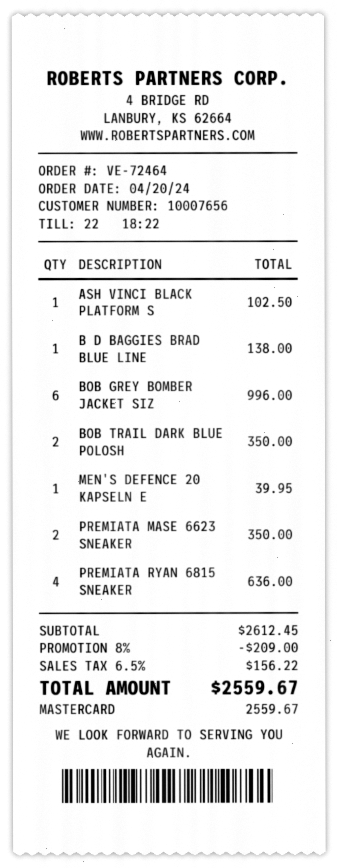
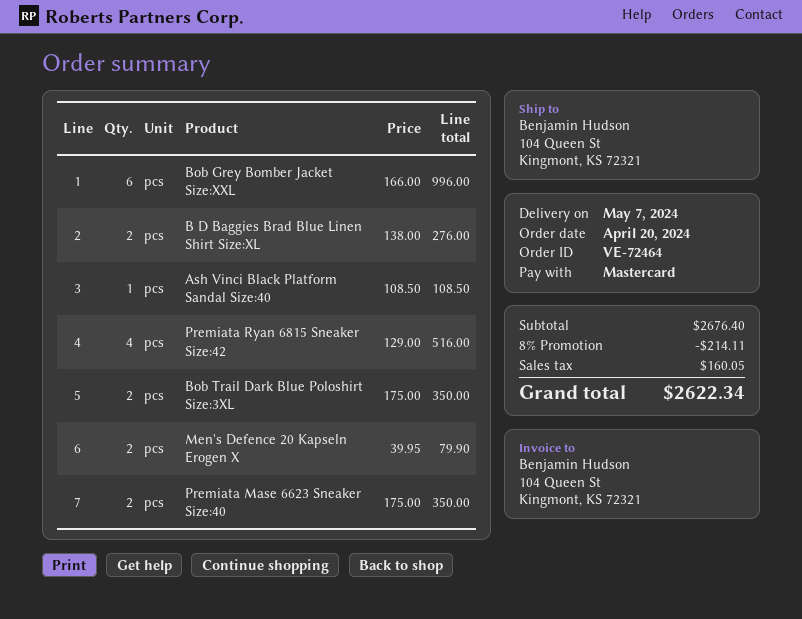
ASH VINCI BLACK PLATFORM S: 1 for 102.50 -> 1 for 108.50
B D BAGGIES BRAD BLUE LINE: 1 for 138.00 -> 2 for 276.00
MEN'S DEFENCE 20 KAPSELN E: 1 for 39.95 -> 2 for 79.90
PREMIATA RYAN 6815 SNEAKER: 4 for 636.00 -> 4 for 516.00
subtotal: 2612.45 -> 2676.40
discount: 8% = 209.00 -> 8% = 214.11
tax: 156.22 -> 160.05
total: 2559.67 -> 2622.34

